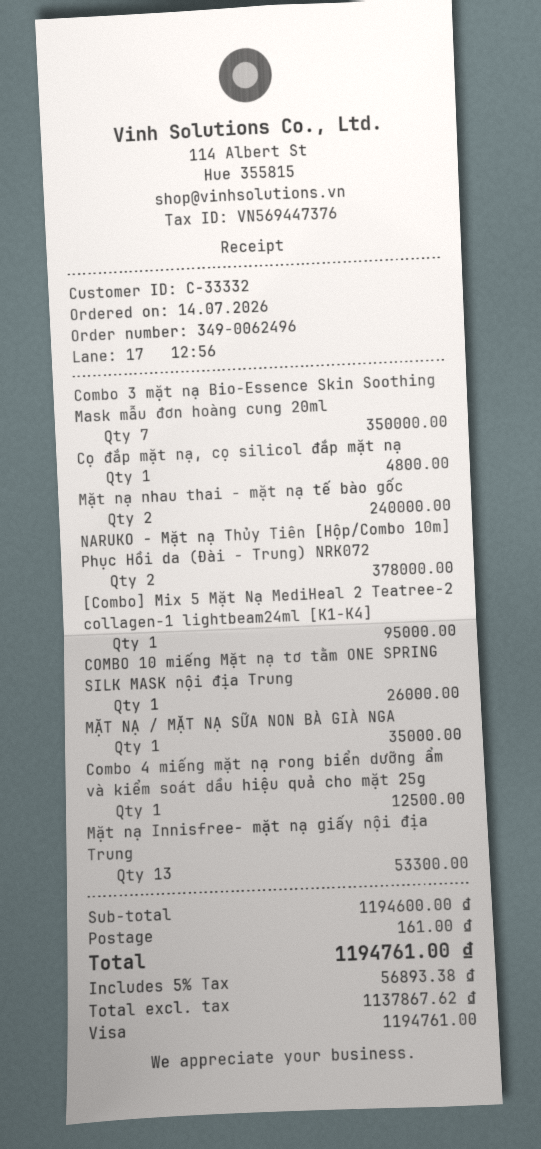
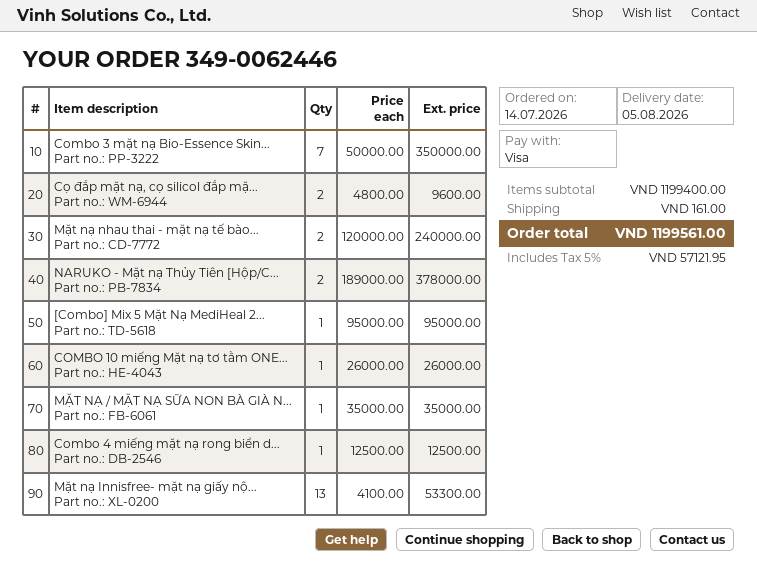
order number: 349-0062496 -> 349-0062446
Cọ đắp mặt nạ, cọ silicol đắp mặt nạ: 1 for 4800.00 -> 2 for 9600.00
subtotal: 1194600.00 -> 1199400.00
tax: 5% = 56893.38 -> 5% = 57121.95
total: 1194761.00 -> 1199561.00

